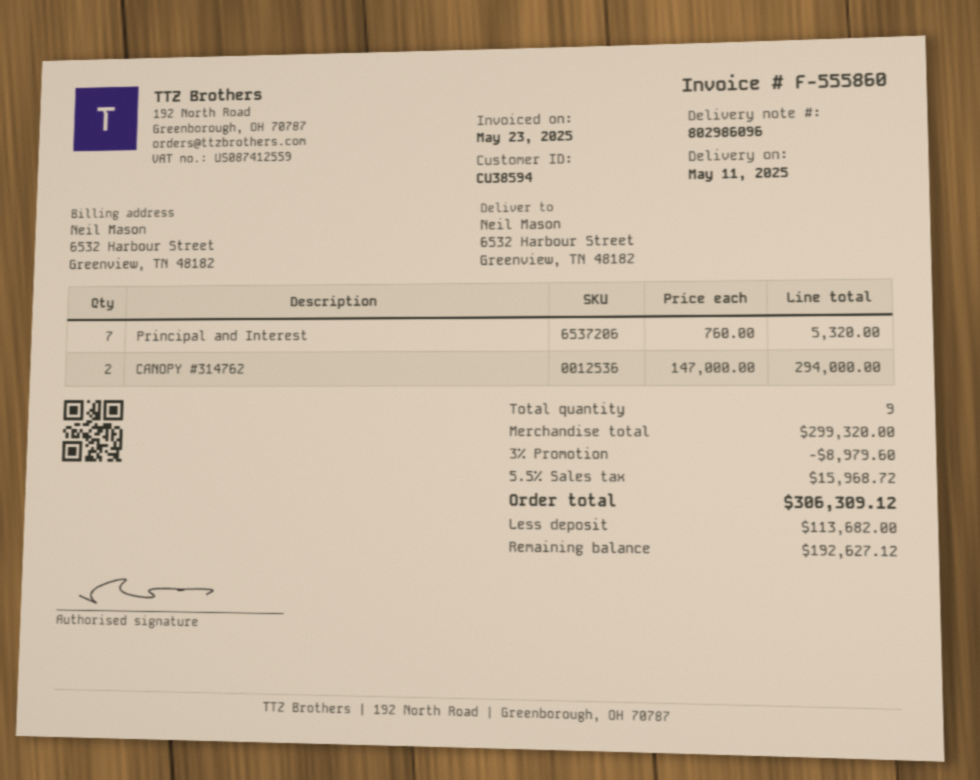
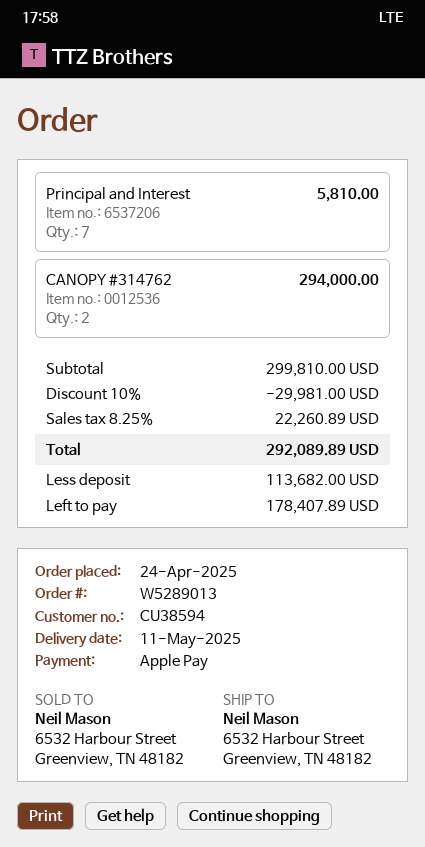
Principal and Interest: 7 for 5320.00 -> 7 for 5810.00
subtotal: 299320.00 -> 299810.00
discount: 3% = 8979.60 -> 10% = 29981.00
tax: 5.5% = 15968.72 -> 8.25% = 22260.89
total: 306309.12 -> 292089.89
balance: 192627.12 -> 178407.89

